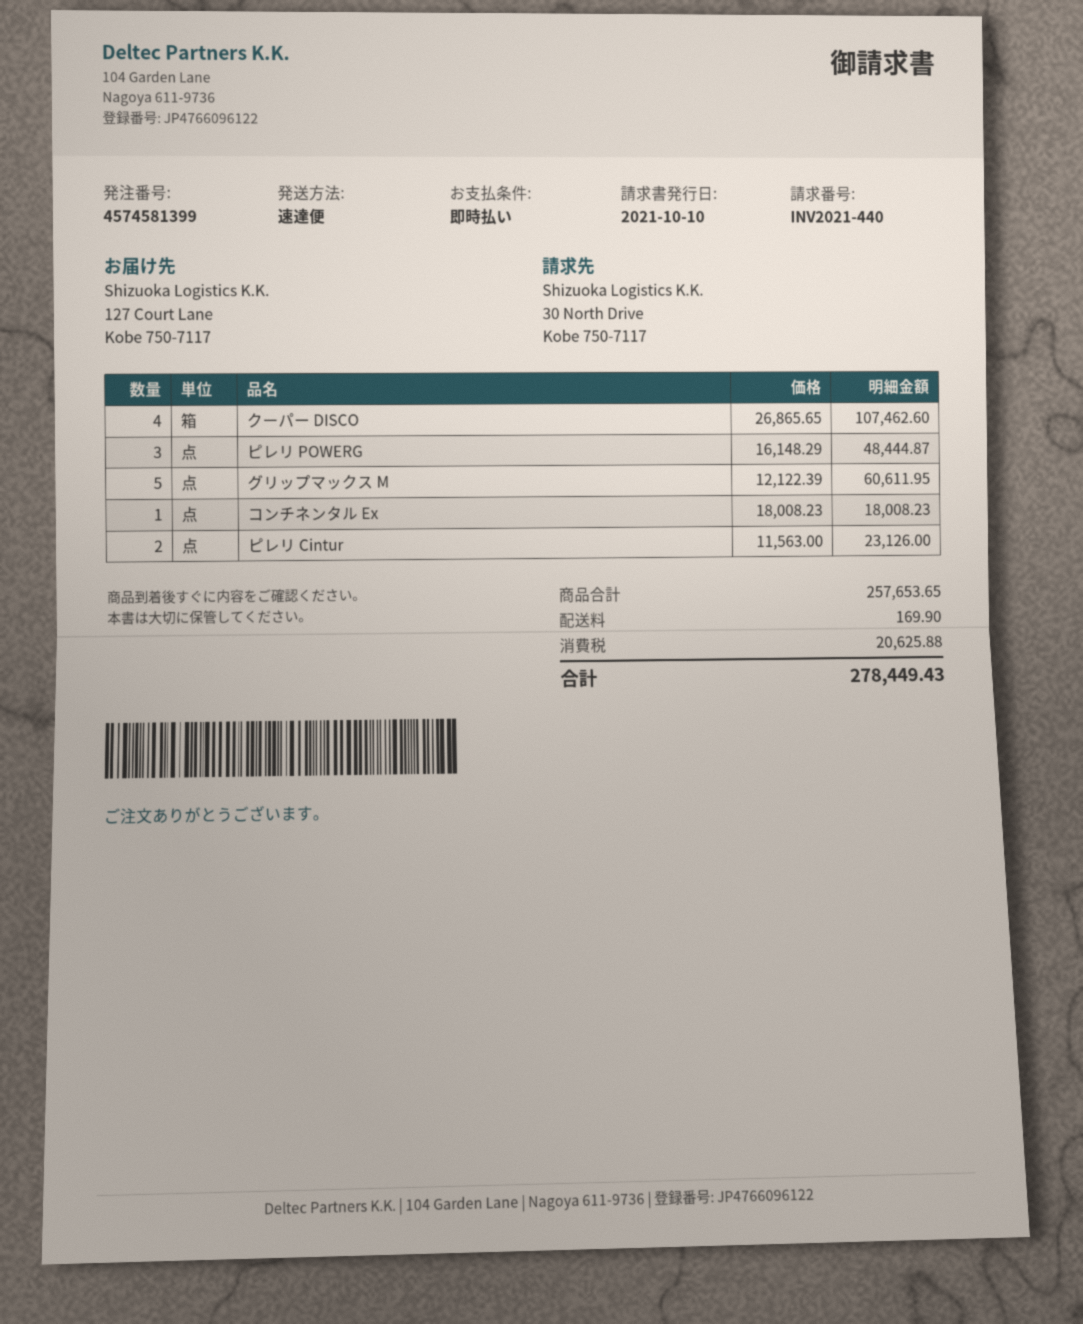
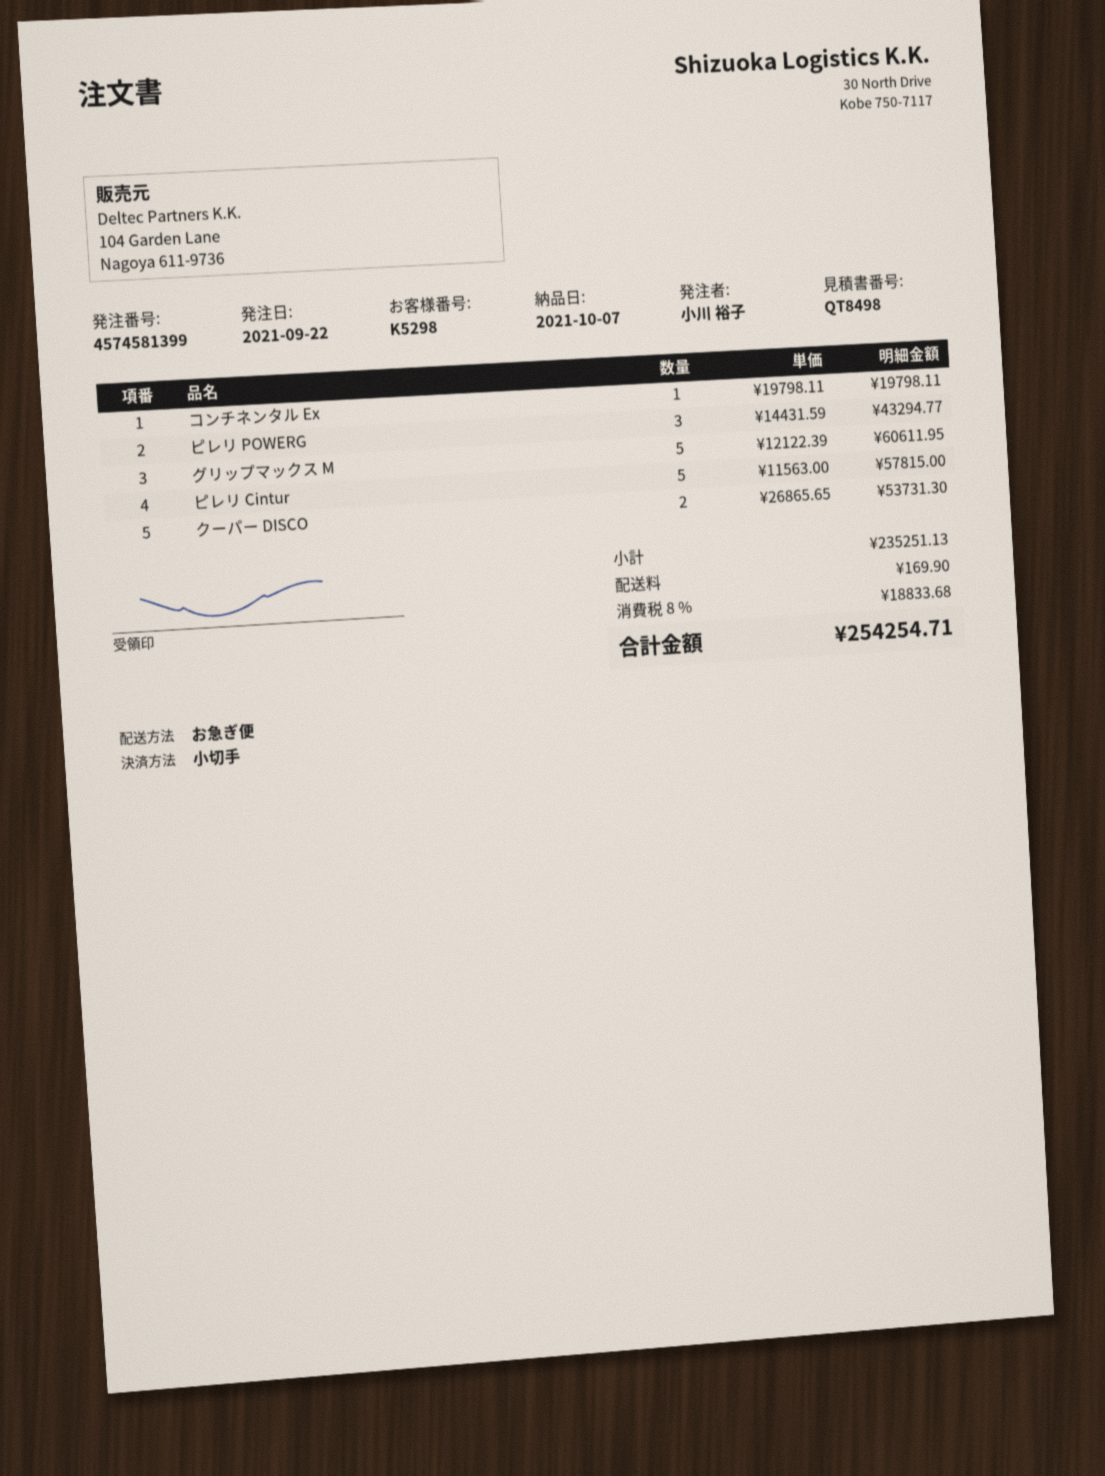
クーパー DISCO: 4 x 26865.65 = 107462.60 -> 2 x 26865.65 = 53731.30
ピレリ POWERG: 3 x 16148.29 = 48444.87 -> 3 x 14431.59 = 43294.77
コンチネンタル Ex: 1 x 18008.23 = 18008.23 -> 1 x 19798.11 = 19798.11
ピレリ Cintur: 2 x 11563.00 = 23126.00 -> 5 x 11563.00 = 57815.00
subtotal: 257653.65 -> 235251.13
tax: 20625.88 -> 18833.68
total: 278449.43 -> 254254.71

